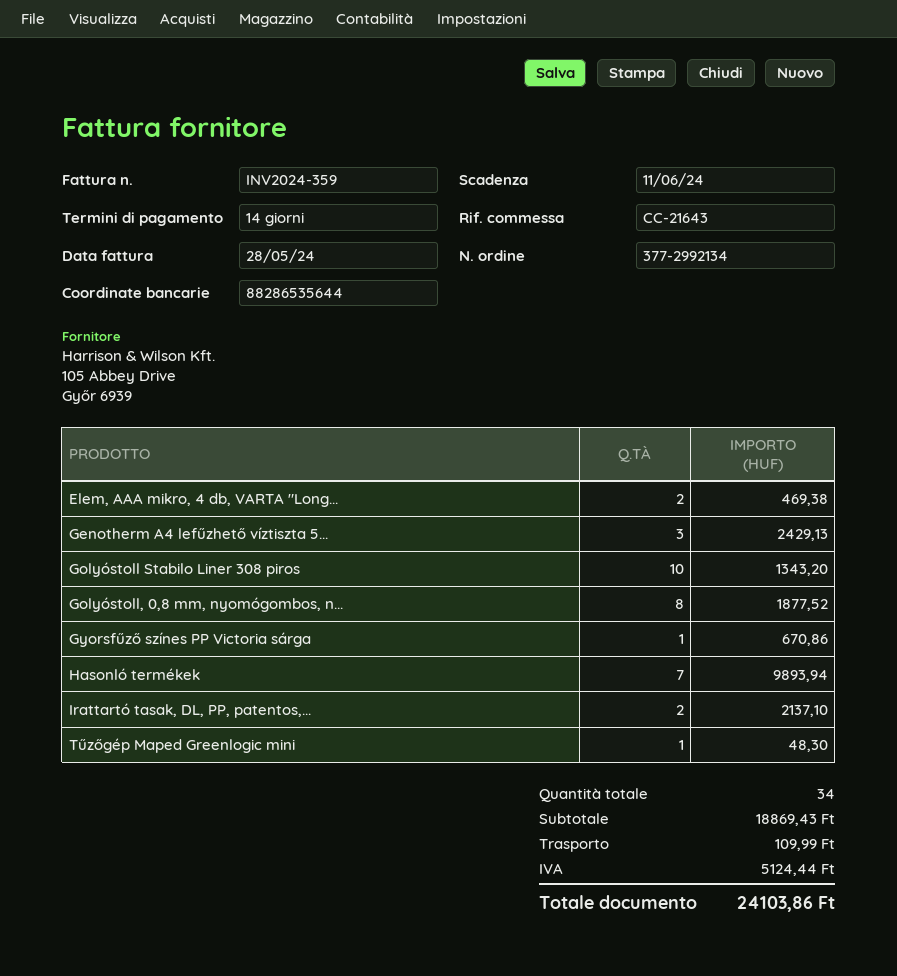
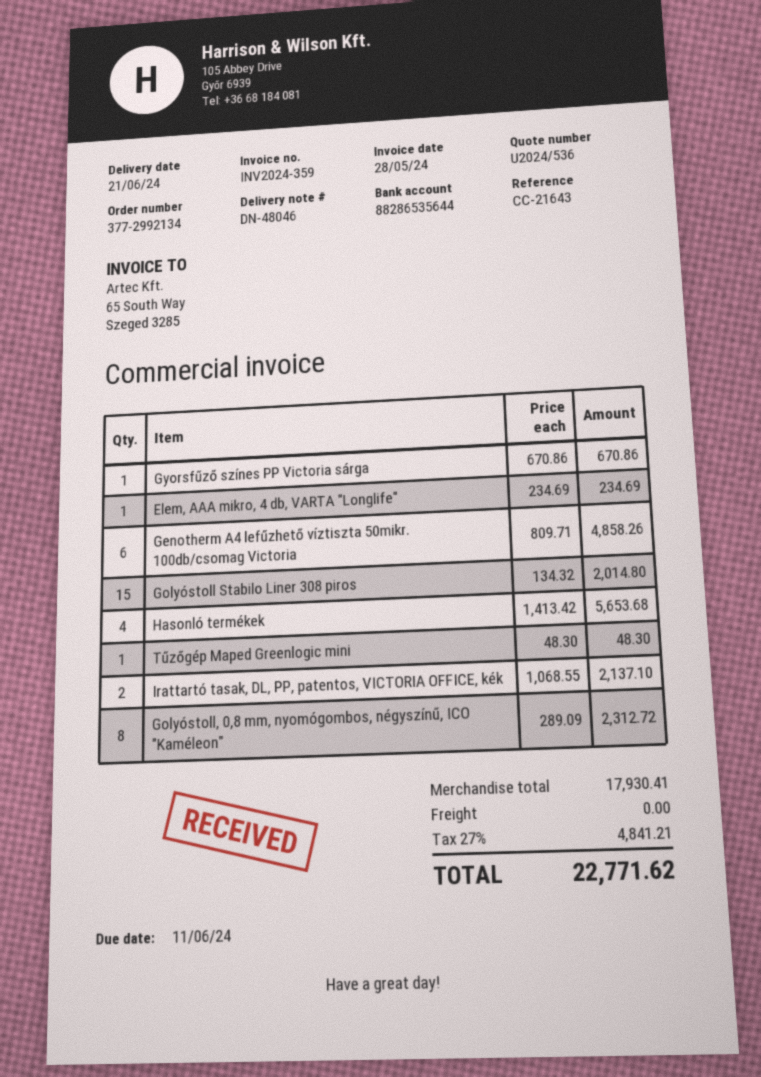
Elem, AAA mikro, 4 db, VARTA "Long...: 2 for 469.38 -> 1 for 234.69
Genotherm A4 lefűzhető víztiszta 5...: 3 for 2429.13 -> 6 for 4858.26
Golyóstoll Stabilo Liner 308 piros: 10 for 1343.20 -> 15 for 2014.80
Golyóstoll, 0,8 mm, nyomógombos, n...: 8 for 1877.52 -> 8 for 2312.72
Hasonló termékek: 7 for 9893.94 -> 4 for 5653.68
subtotal: 18869.43 -> 17930.41
shipping: 109.99 -> 0.00
tax: 5124.44 -> 4841.21
total: 24103.86 -> 22771.62

